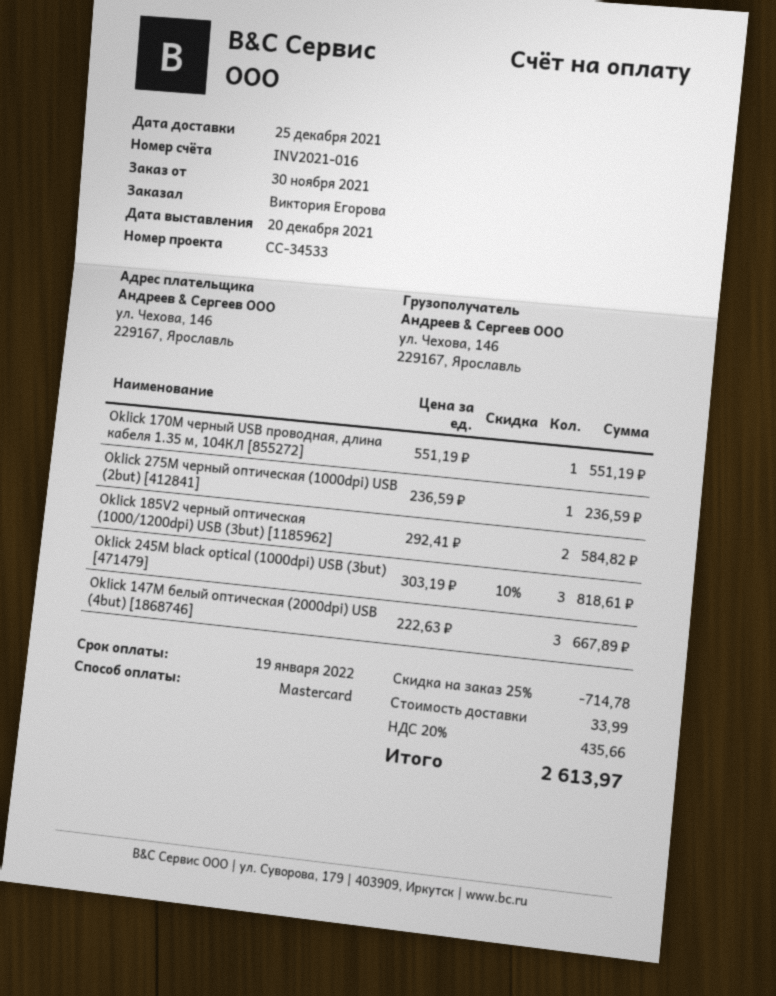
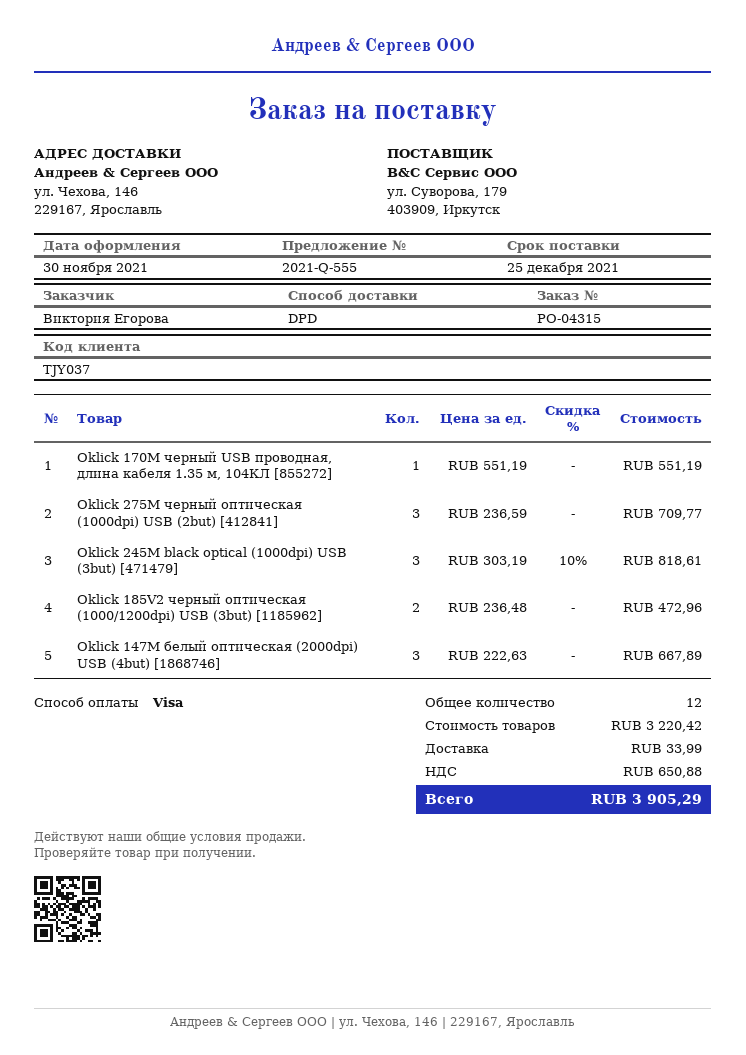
payment method: Mastercard -> Visa
Oklick 275M черный оптическая (1000dpi) USB (2but) [412841]: 1 x 236.59 = 236.59 -> 3 x 236.59 = 709.77
Oklick 185V2 черный оптическая (1000/1200dpi) USB (3but) [1185962]: 2 x 292.41 = 584.82 -> 2 x 236.48 = 472.96
discount: 25% = 714.78 -> none
tax: 435.66 -> 650.88
total: 2613.97 -> 3905.29

